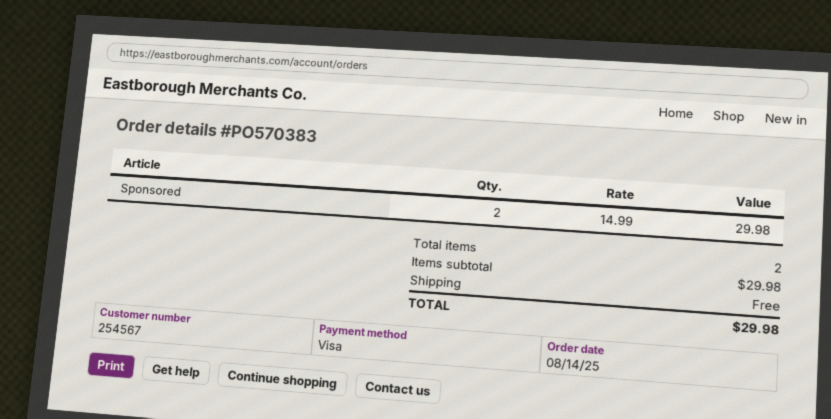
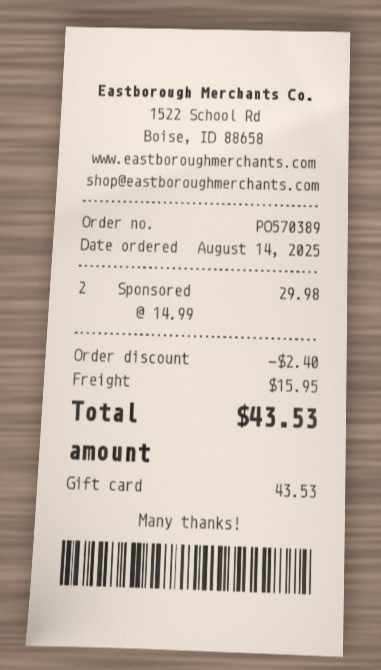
order number: PO570383 -> PO570389
payment method: Visa -> gift card
discount: none -> 2.40
shipping: 0.00 -> 15.95
total: 29.98 -> 43.53

